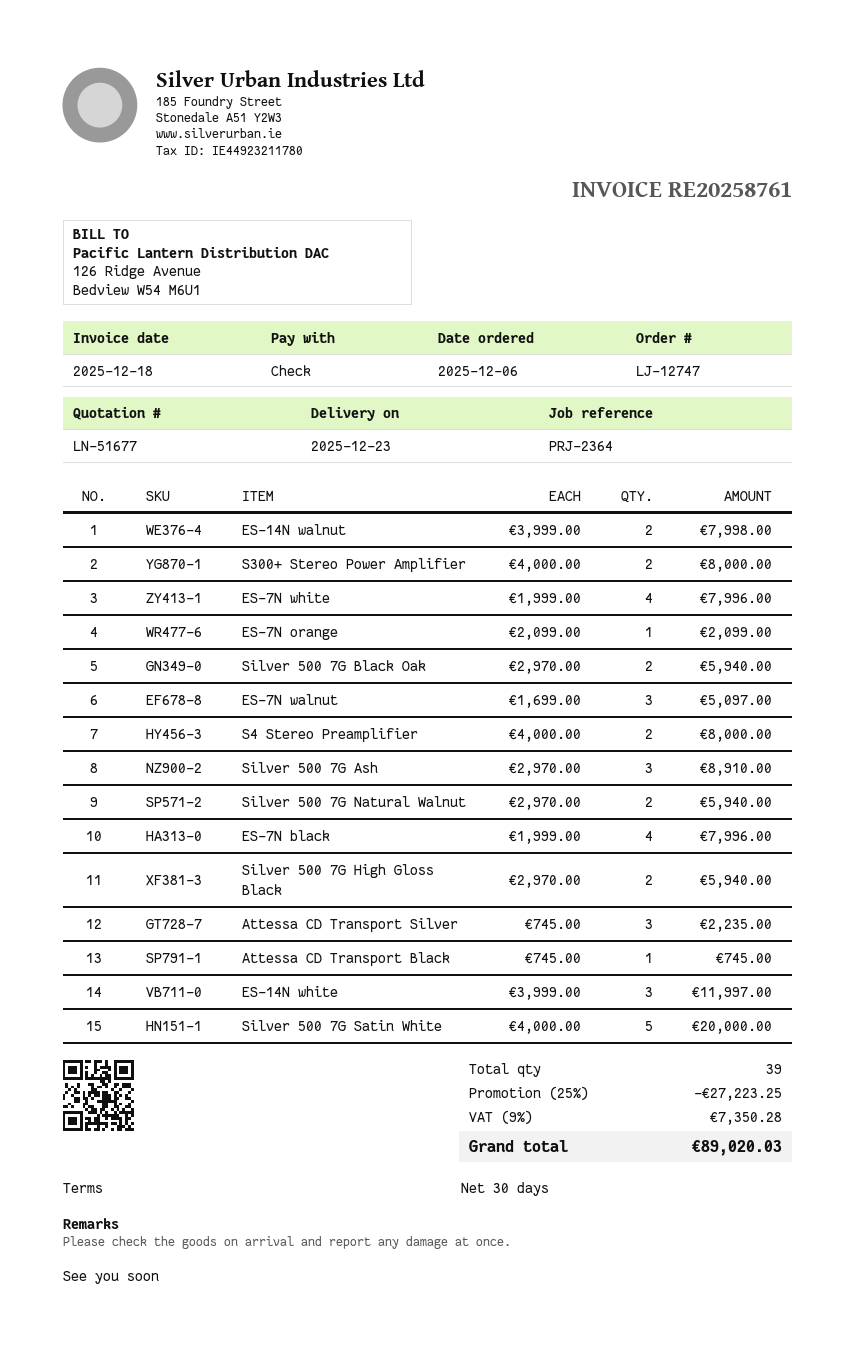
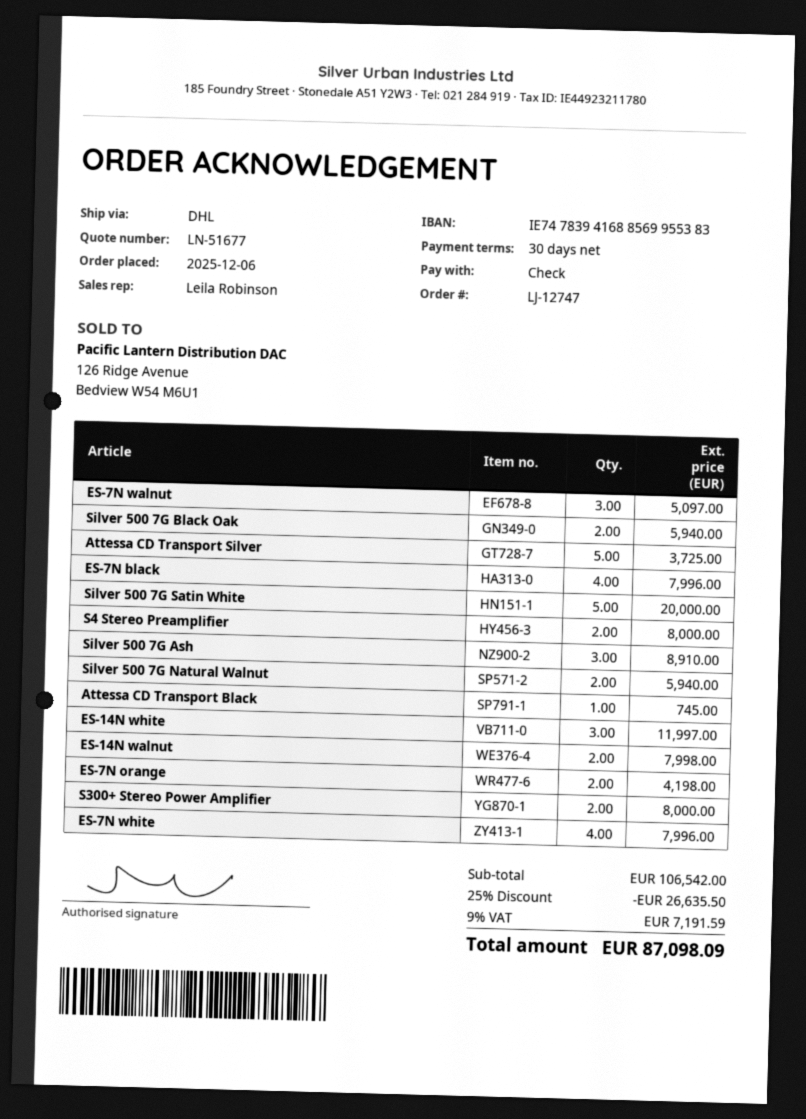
ES-7N orange: 1 for 2099.00 -> 2 for 4198.00
Silver 500 7G High Gloss Black: 2 for 5940.00 -> none
Attessa CD Transport Silver: 3 for 2235.00 -> 5 for 3725.00
discount: 25% = 27223.25 -> 25% = 26635.50
tax: 9% = 7350.28 -> 9% = 7191.59
total: 89020.03 -> 87098.09

